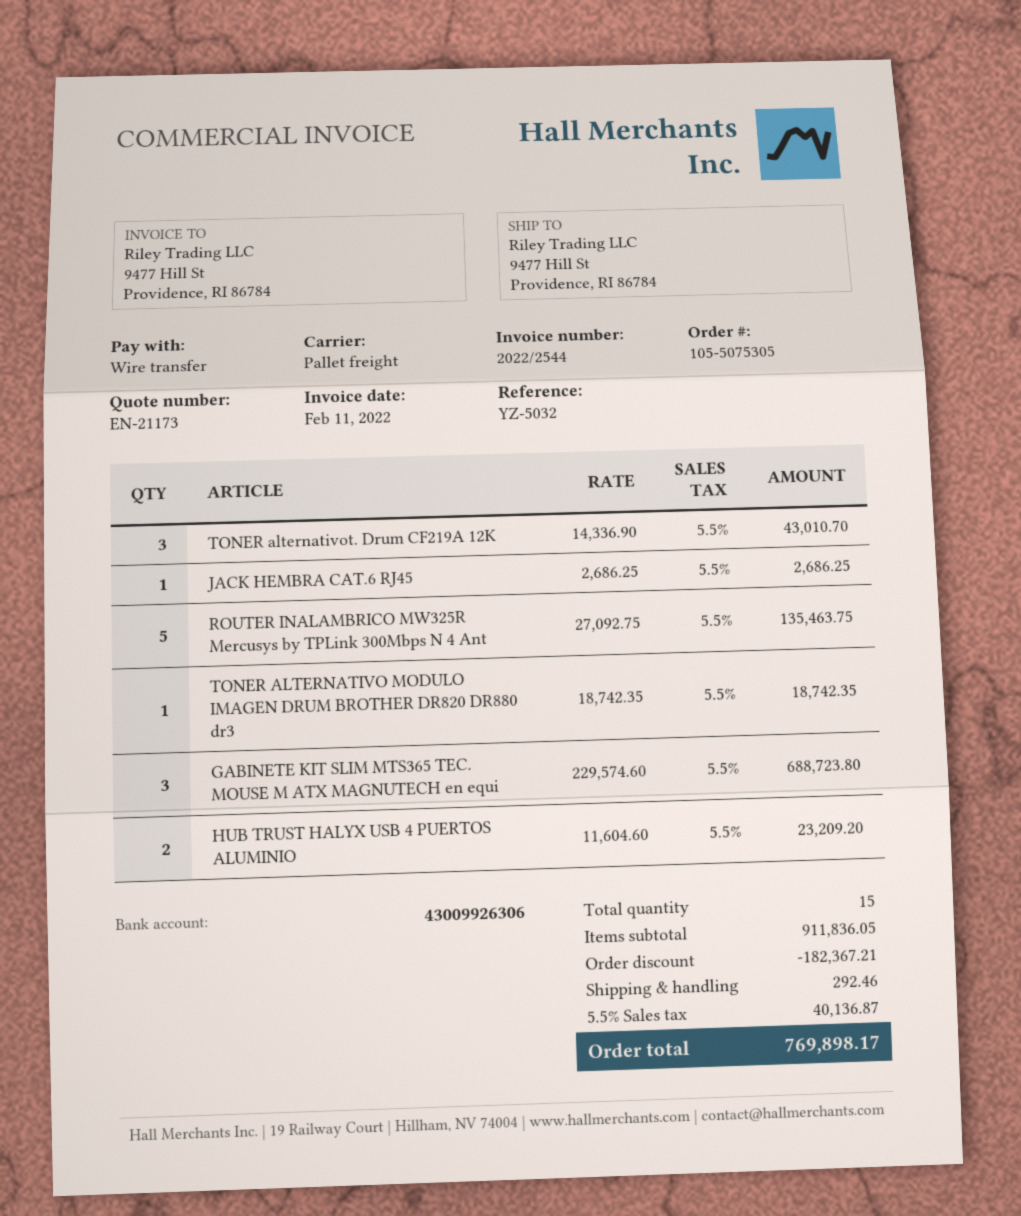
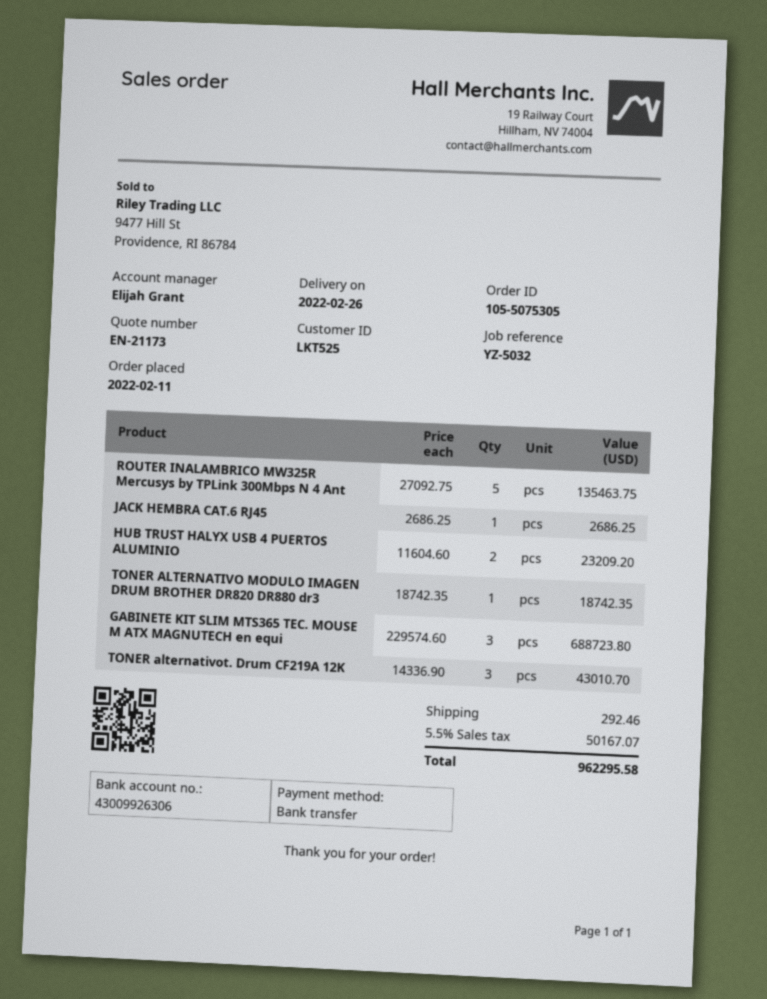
discount: 182367.21 -> none
tax: 5.5% = 40136.87 -> 5.5% = 50167.07
total: 769898.17 -> 962295.58

